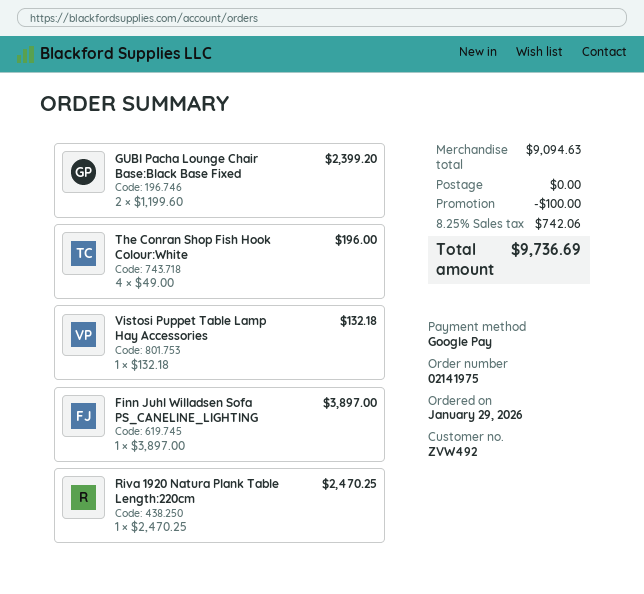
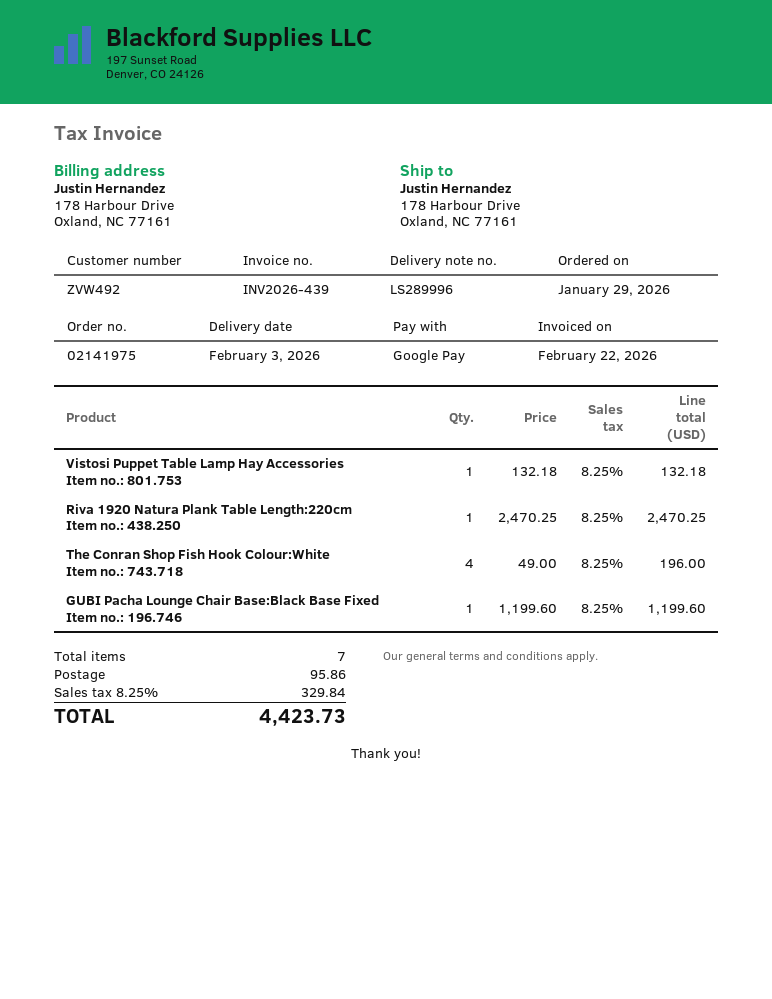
GUBI Pacha Lounge Chair Base:Black Base Fixed: 2 x 1199.60 = 2399.20 -> 1 x 1199.60 = 1199.60
Finn Juhl Willadsen Sofa PS_CANELINE_LIGHTING: 1 x 3897.00 = 3897.00 -> none
discount: 100.00 -> none
shipping: 0.00 -> 95.86
tax: 8.25% = 742.06 -> 8.25% = 329.84
total: 9736.69 -> 4423.73

